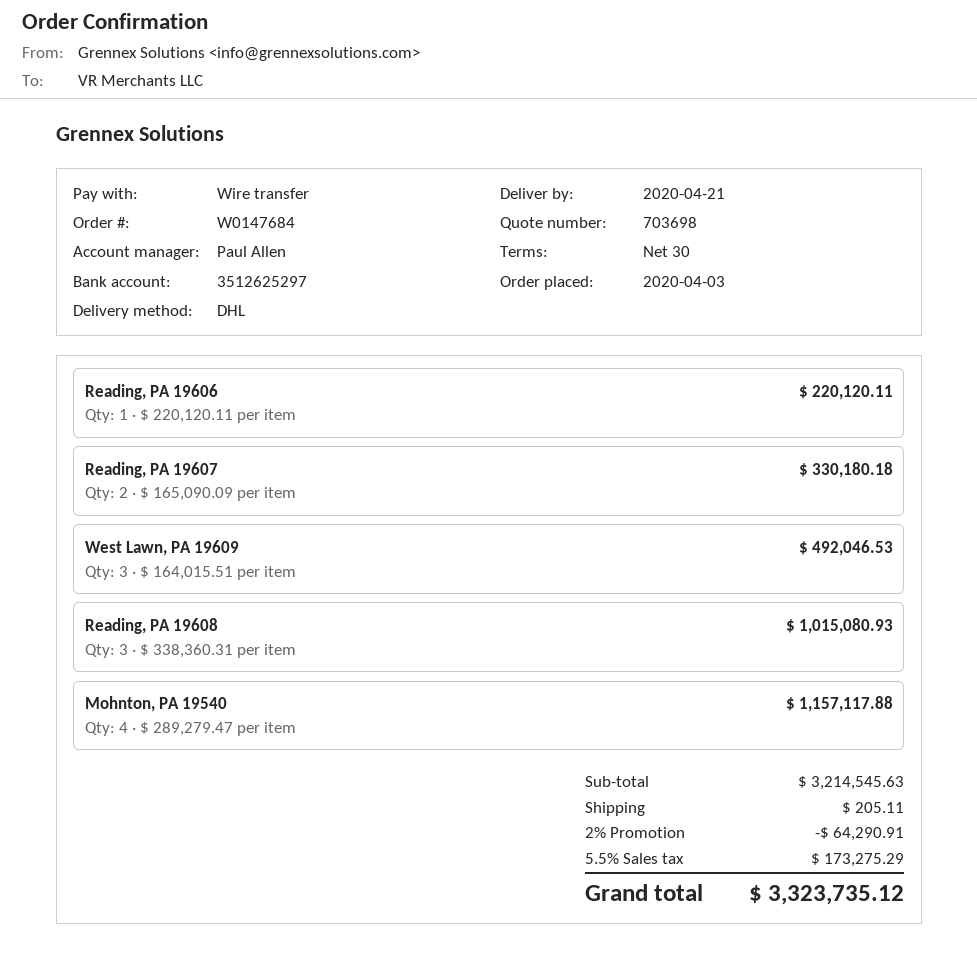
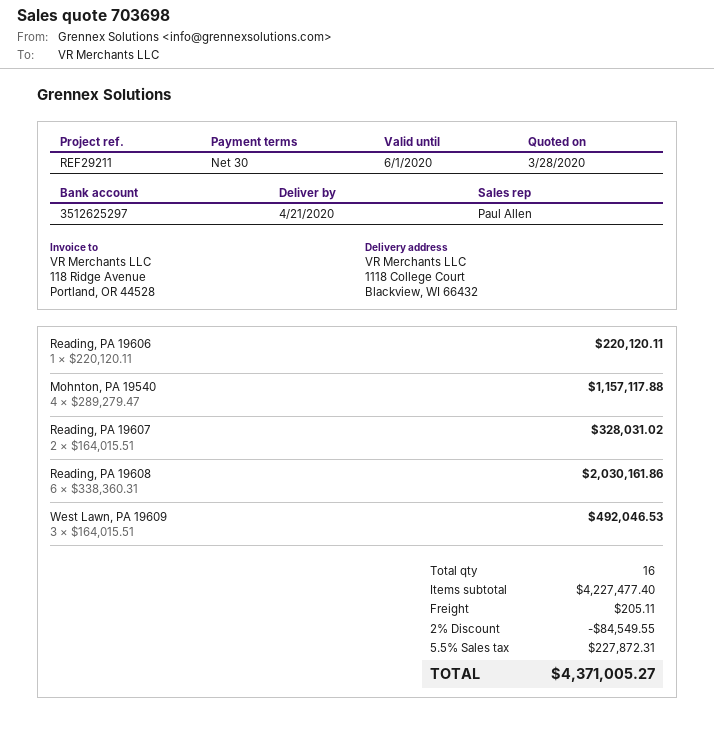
Reading, PA 19607: 2 x 165090.09 = 330180.18 -> 2 x 164015.51 = 328031.02
Reading, PA 19608: 3 x 338360.31 = 1015080.93 -> 6 x 338360.31 = 2030161.86
subtotal: 3214545.63 -> 4227477.40
discount: 2% = 64290.91 -> 2% = 84549.55
tax: 5.5% = 173275.29 -> 5.5% = 227872.31
total: 3323735.12 -> 4371005.27

